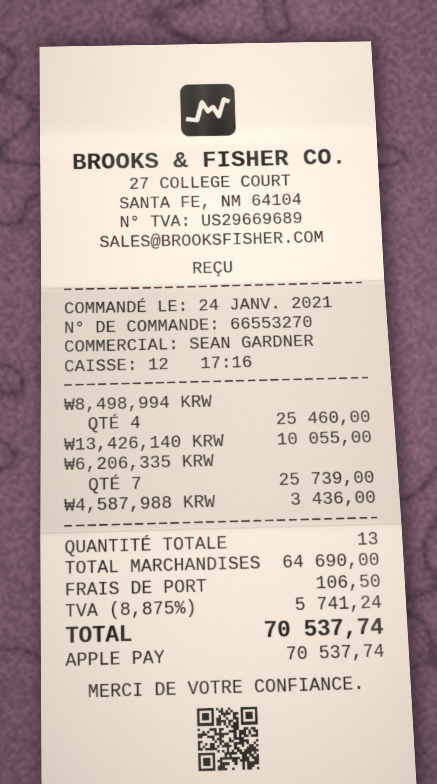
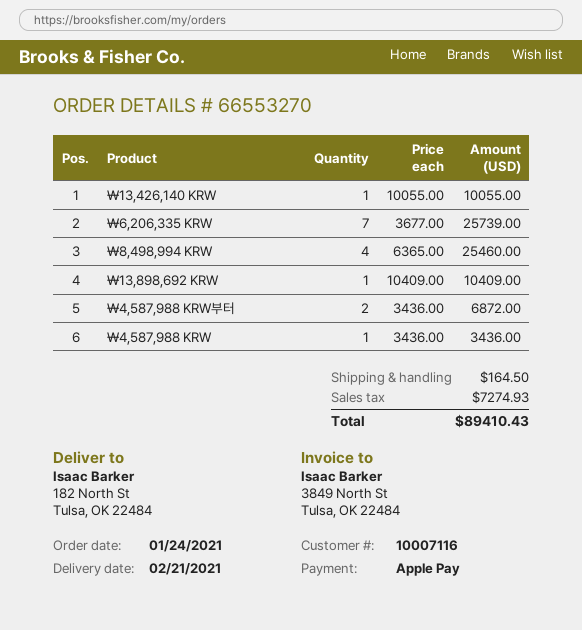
₩13,898,692 KRW: none -> 1 for 10409.00
₩4,587,988 KRW부터: none -> 2 for 6872.00
shipping: 106.50 -> 164.50
tax: 5741.24 -> 7274.93
total: 70537.74 -> 89410.43

